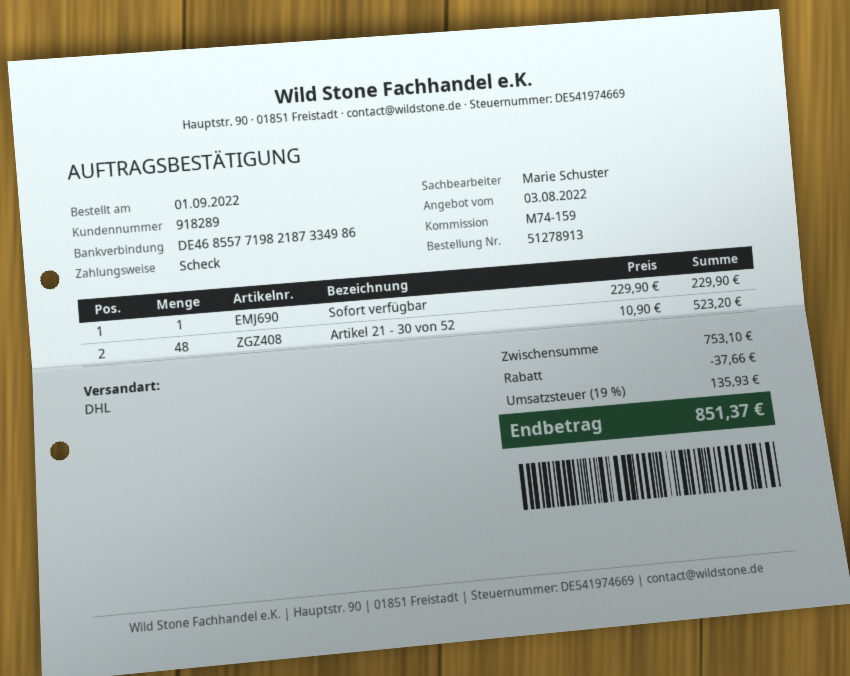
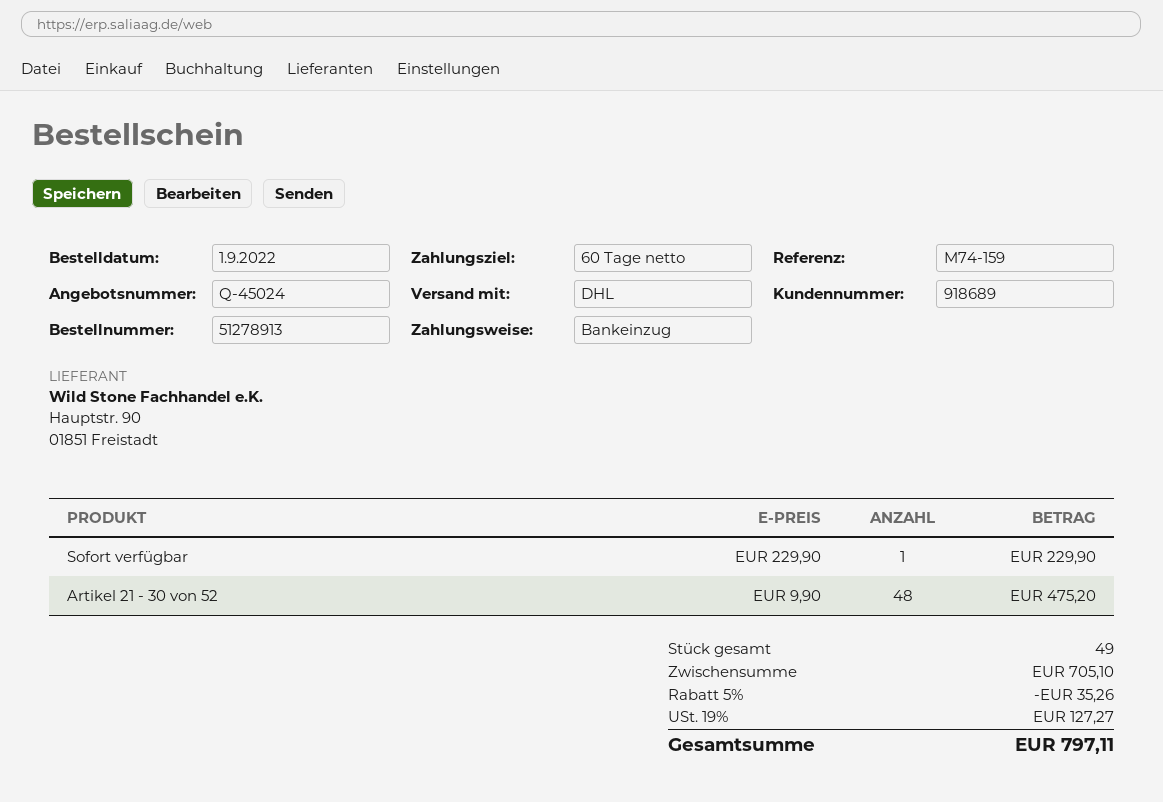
customer number: 918289 -> 918689
payment method: cheque -> direct debit
Artikel 21 - 30 von 52: 48 x 10.90 = 523.20 -> 48 x 9.90 = 475.20
subtotal: 753.10 -> 705.10
discount: 37.66 -> 35.26
tax: 19% = 135.93 -> 19% = 127.27
total: 851.37 -> 797.11

